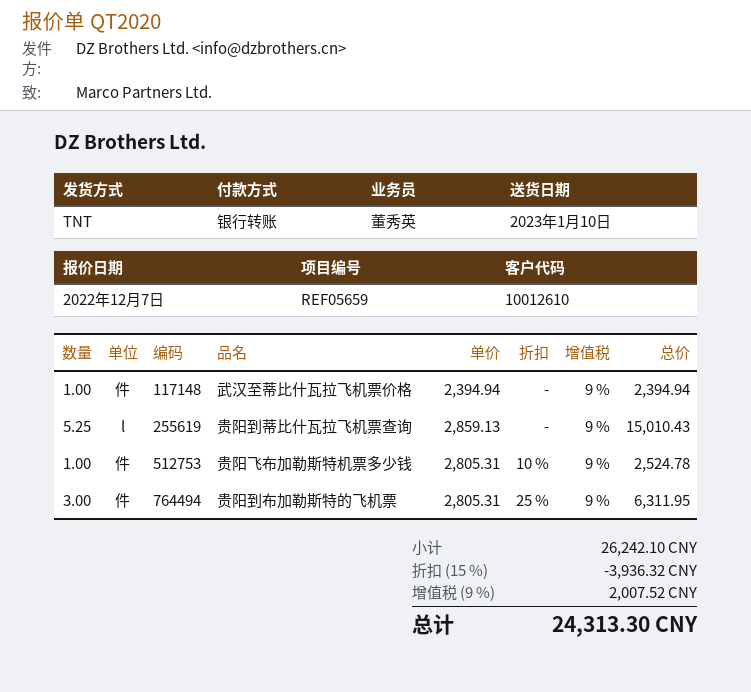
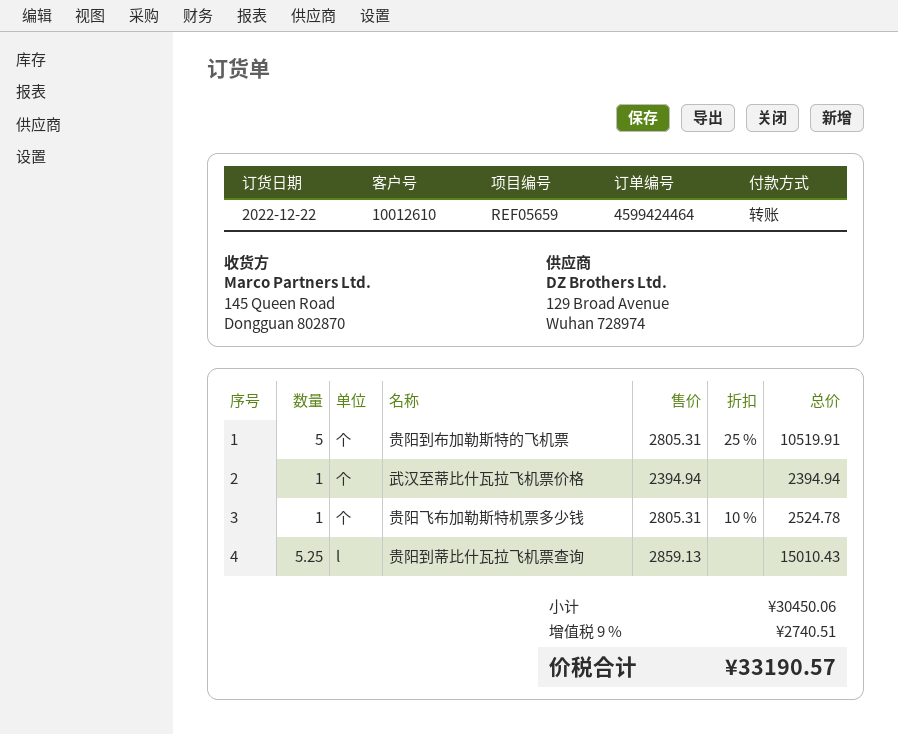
贵阳到布加勒斯特的飞机票: 3 x 2805.31 - 25% = 6311.95 -> 5 x 2805.31 - 25% = 10519.91
subtotal: 26242.10 -> 30450.06
discount: 15% = 3936.32 -> none
tax: 9% = 2007.52 -> 9% = 2740.51
total: 24313.30 -> 33190.57

